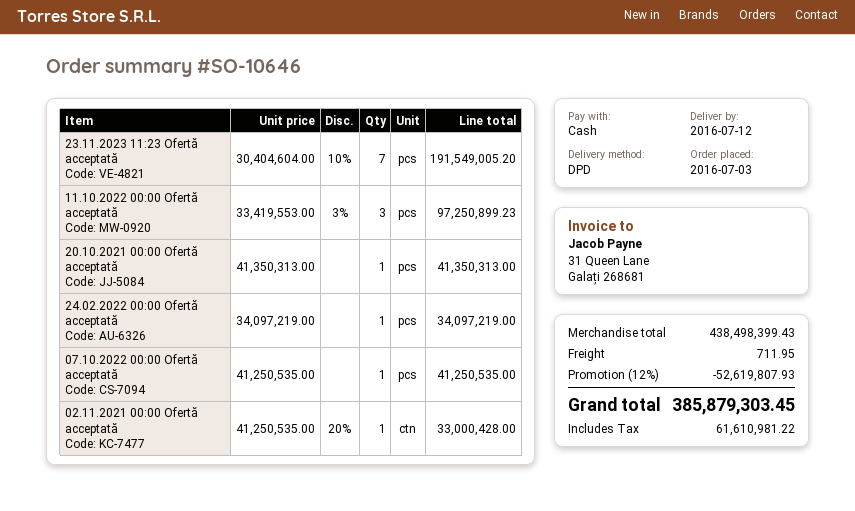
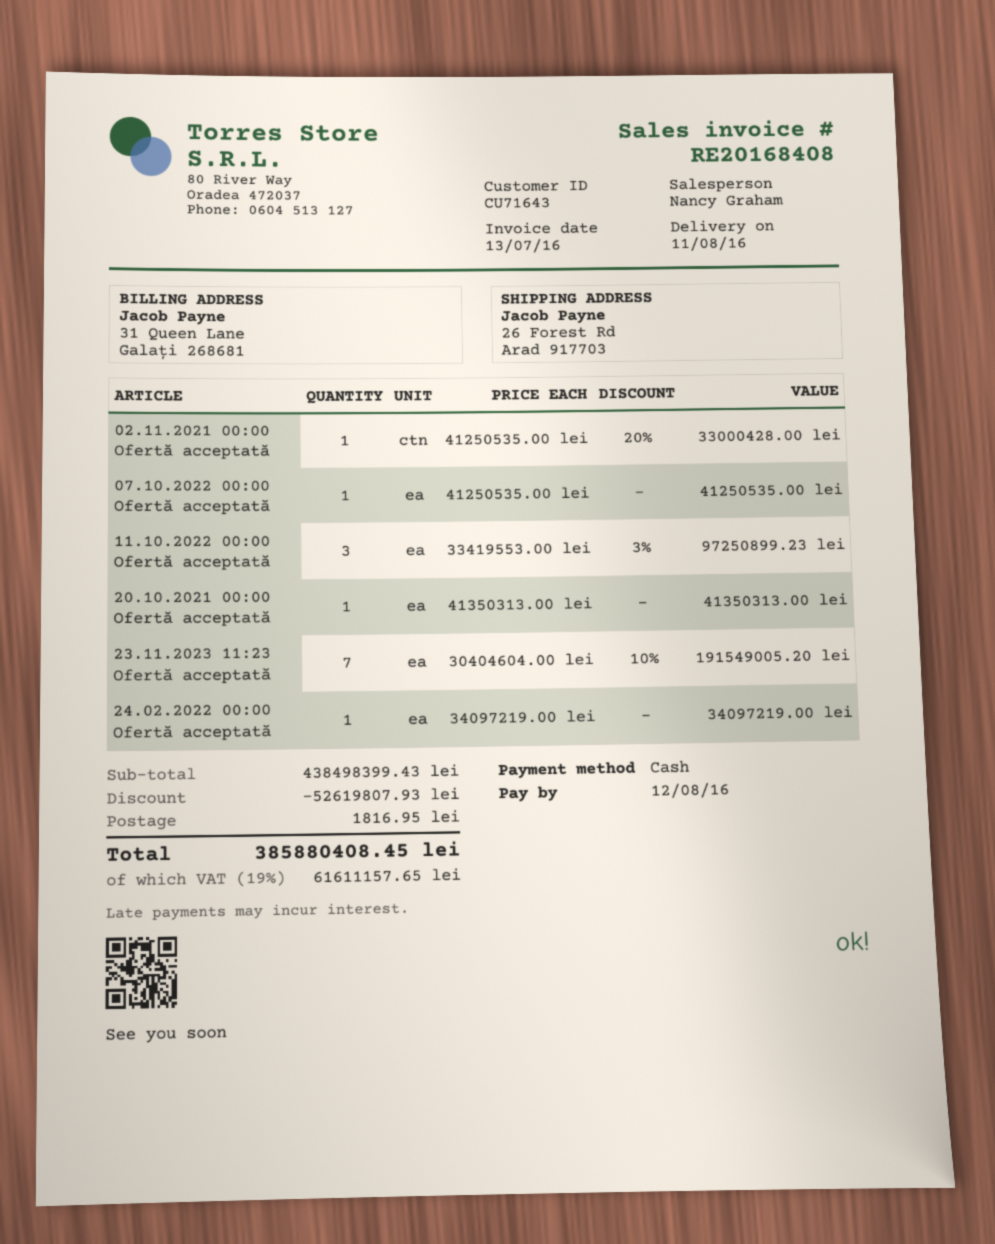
delivery date: 2016-07-12 -> 2016-08-11
shipping: 711.95 -> 1816.95
tax: 61610981.22 -> 61611157.65
total: 385879303.45 -> 385880408.45

